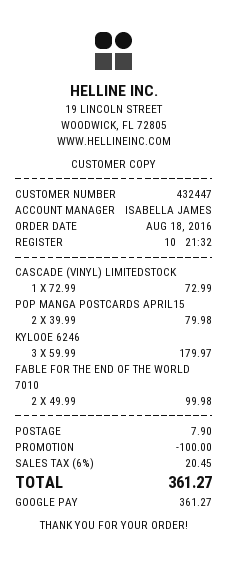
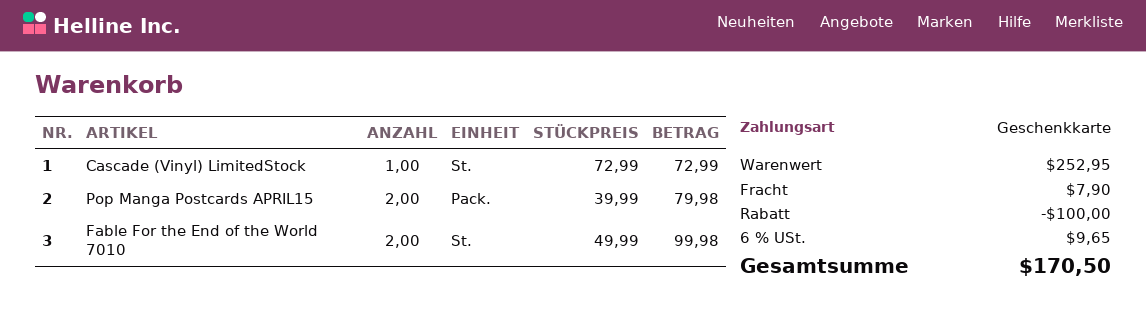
payment method: Google Pay -> gift card
KYLOOE 6246: 3 x 59.99 = 179.97 -> none
tax: 6% = 20.45 -> 6% = 9.65
total: 361.27 -> 170.50

